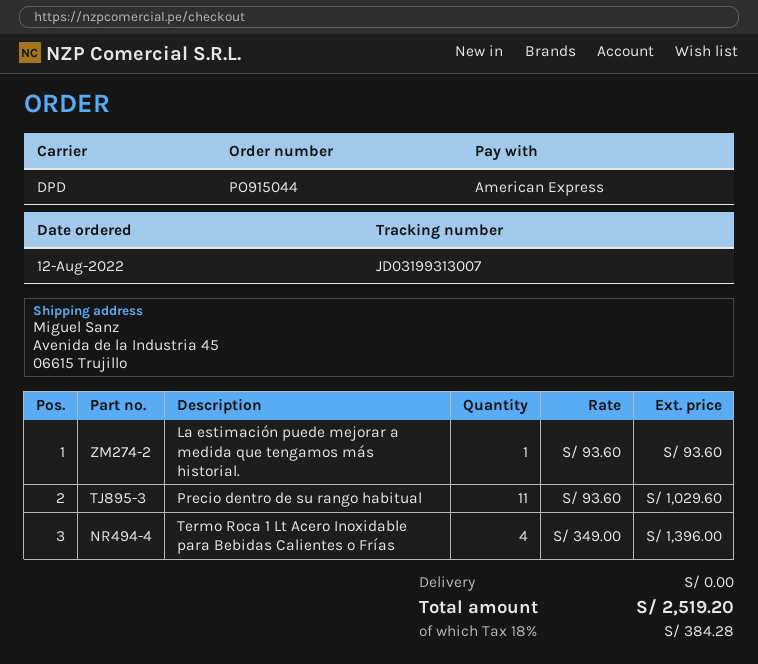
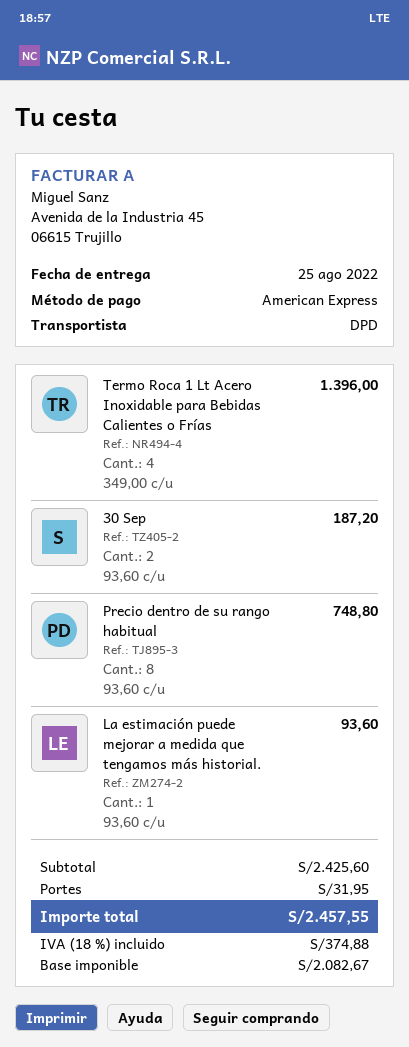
Precio dentro de su rango habitual: 11 x 93.60 = 1029.60 -> 8 x 93.60 = 748.80
30 Sep: none -> 2 x 93.60 = 187.20
shipping: 0.00 -> 31.95
tax: 18% = 384.28 -> 18% = 374.88
total: 2519.20 -> 2457.55

